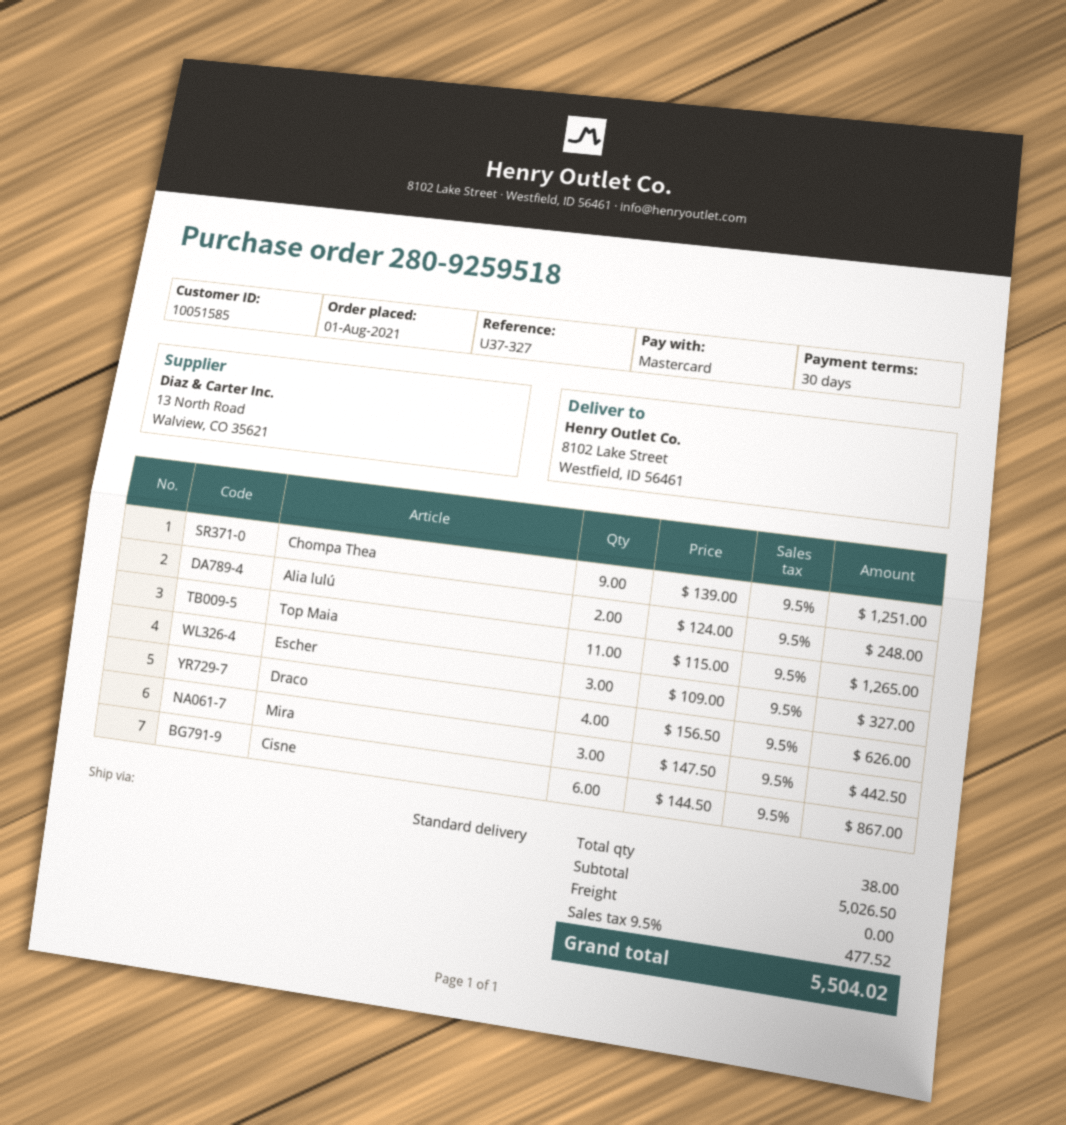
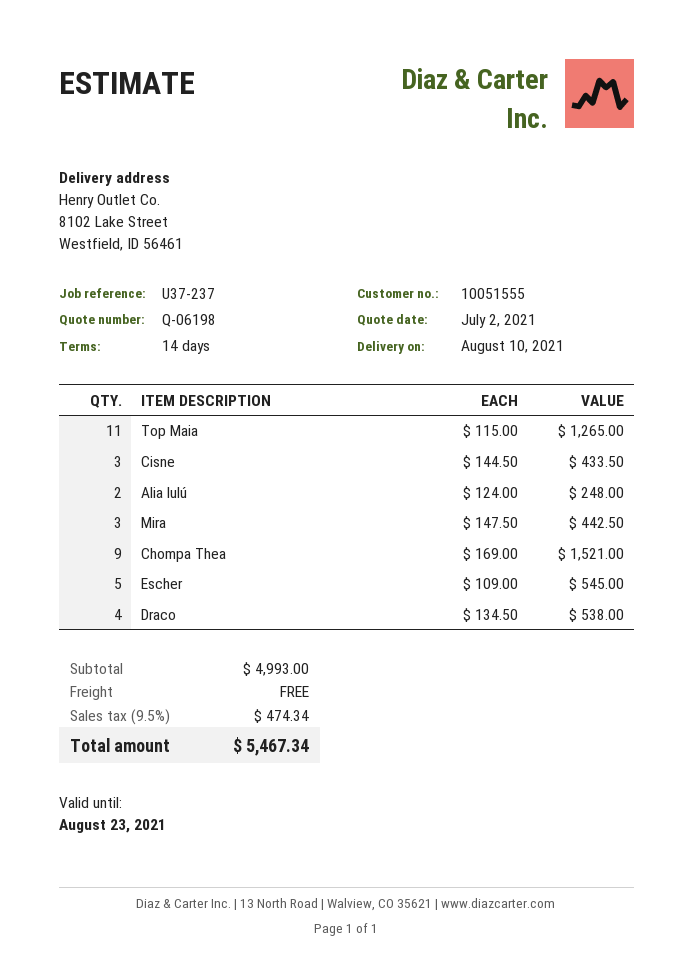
payment terms: 30 days -> 14 days
customer number: 10051585 -> 10051555
reference: U37-327 -> U37-237
Chompa Thea: 9 x 139.00 = 1251.00 -> 9 x 169.00 = 1521.00
Escher: 3 x 109.00 = 327.00 -> 5 x 109.00 = 545.00
Draco: 4 x 156.50 = 626.00 -> 4 x 134.50 = 538.00
Cisne: 6 x 144.50 = 867.00 -> 3 x 144.50 = 433.50
subtotal: 5026.50 -> 4993.00
tax: 9.5% = 477.52 -> 9.5% = 474.34
total: 5504.02 -> 5467.34

